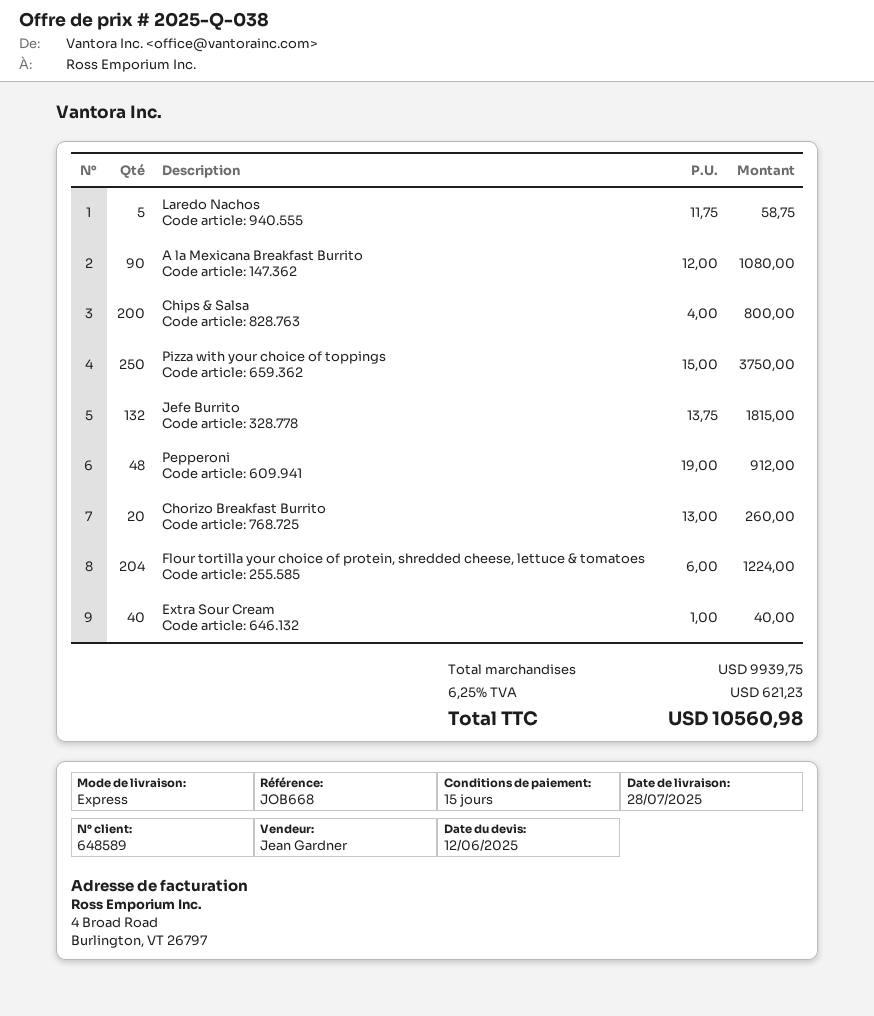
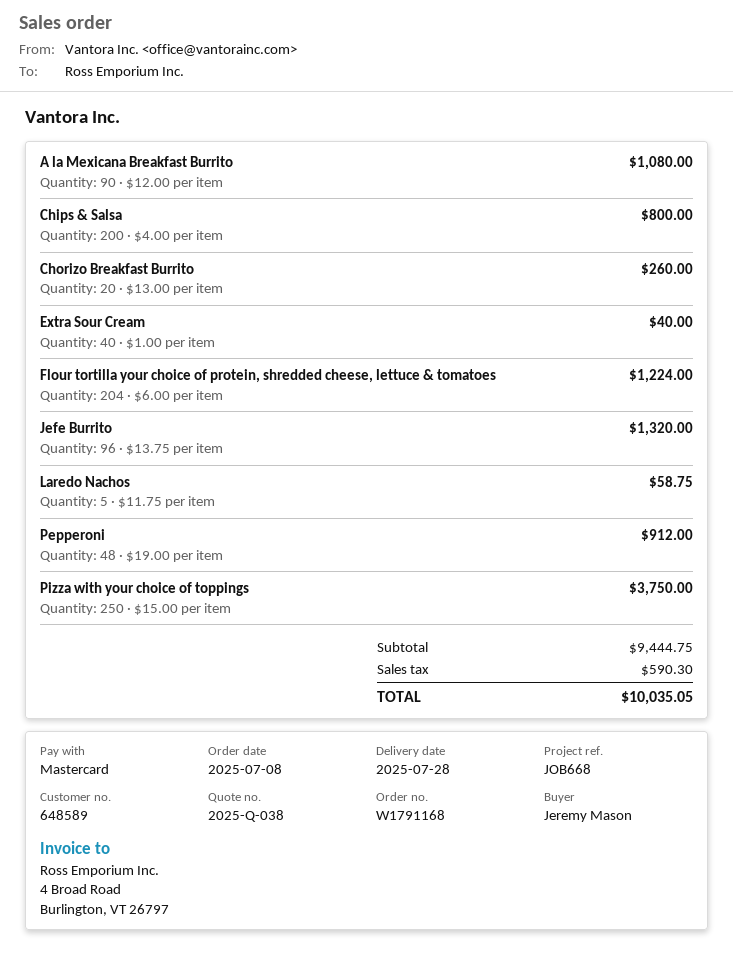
Jefe Burrito: 132 x 13.75 = 1815.00 -> 96 x 13.75 = 1320.00
subtotal: 9939.75 -> 9444.75
tax: 621.23 -> 590.30
total: 10560.98 -> 10035.05

